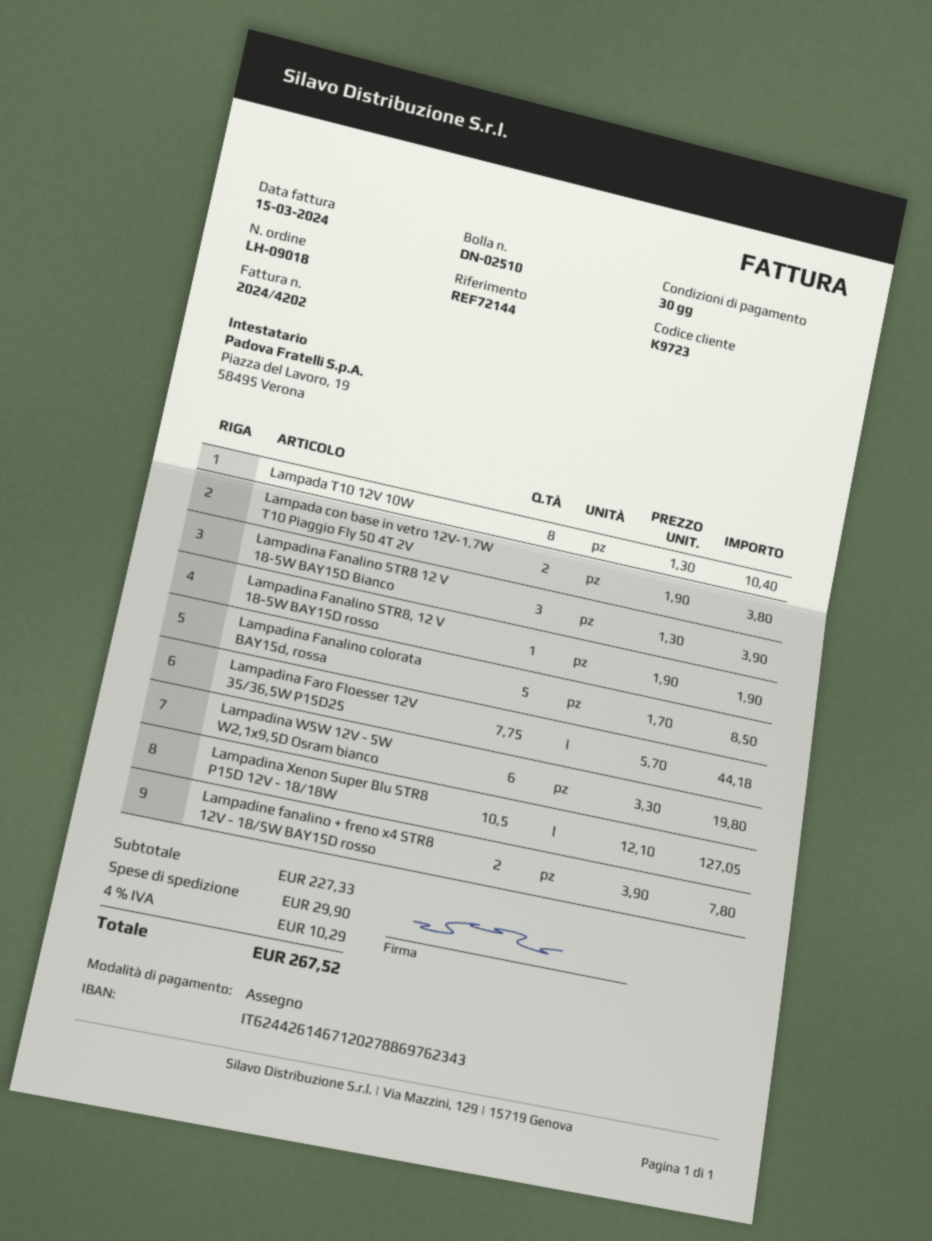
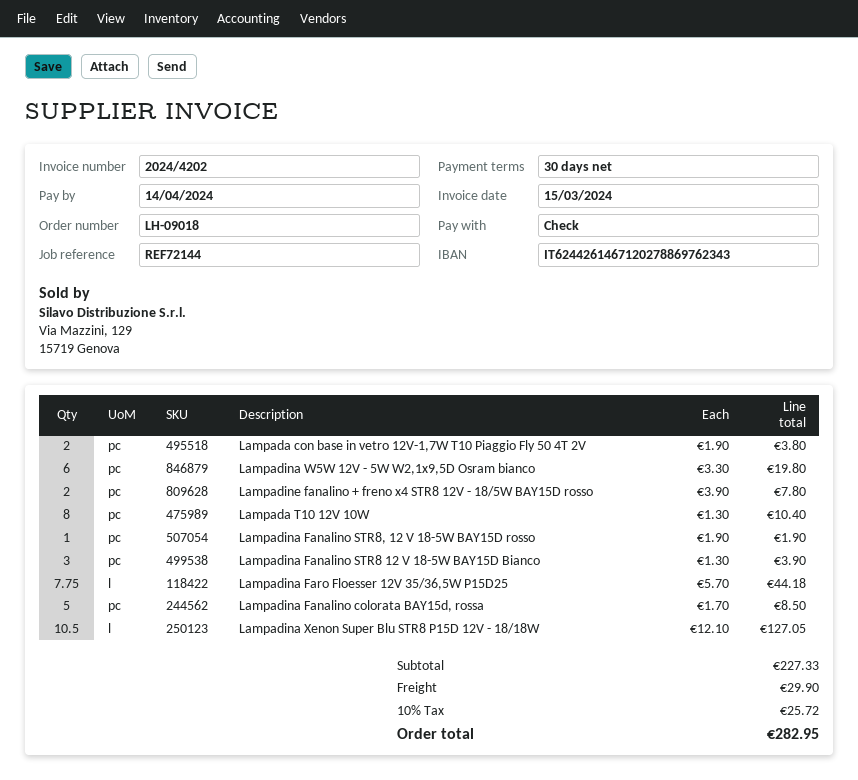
tax: 4% = 10.29 -> 10% = 25.72
total: 267.52 -> 282.95

